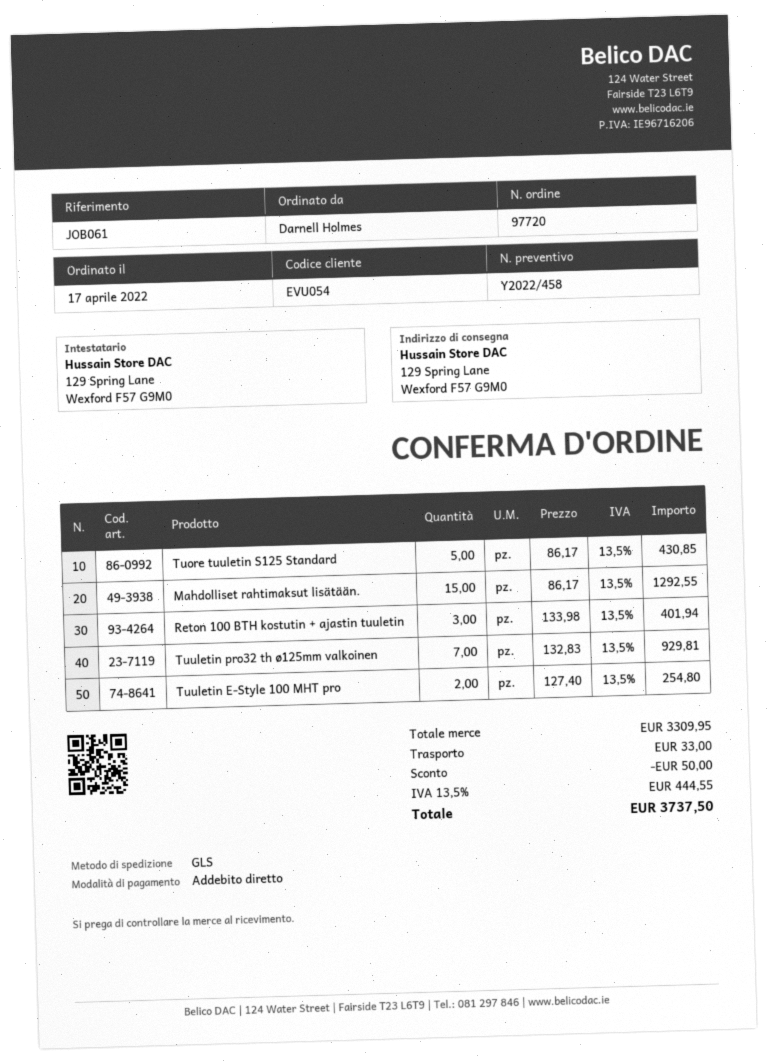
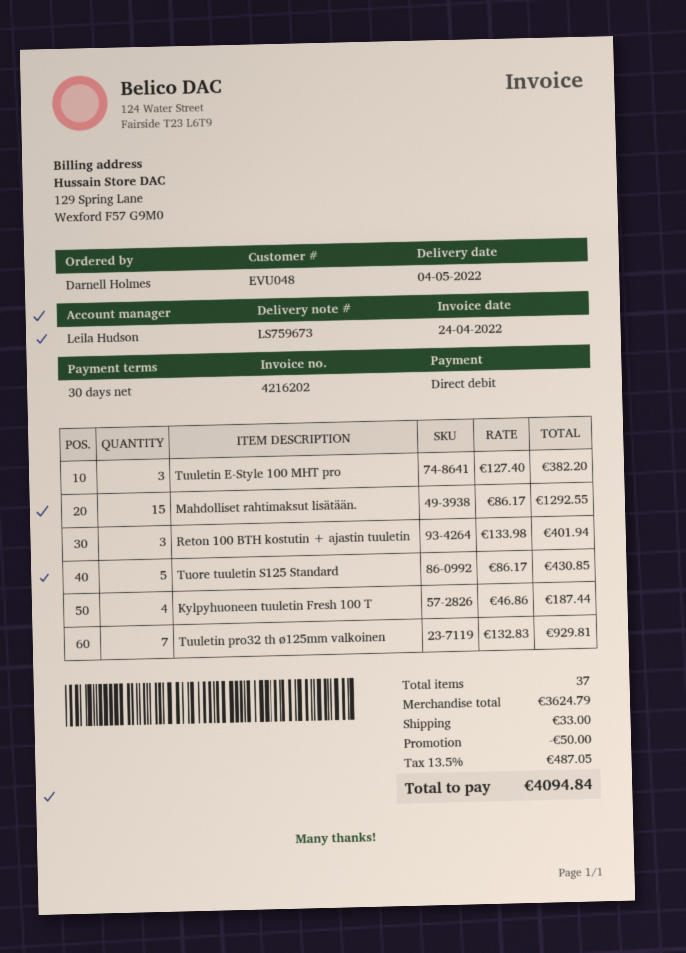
customer number: EVU054 -> EVU048
Tuuletin E-Style 100 MHT pro: 2 x 127.40 = 254.80 -> 3 x 127.40 = 382.20
Kylpyhuoneen tuuletin Fresh 100 T: none -> 4 x 46.86 = 187.44
subtotal: 3309.95 -> 3624.79
tax: 13.5% = 444.55 -> 13.5% = 487.05
total: 3737.50 -> 4094.84

